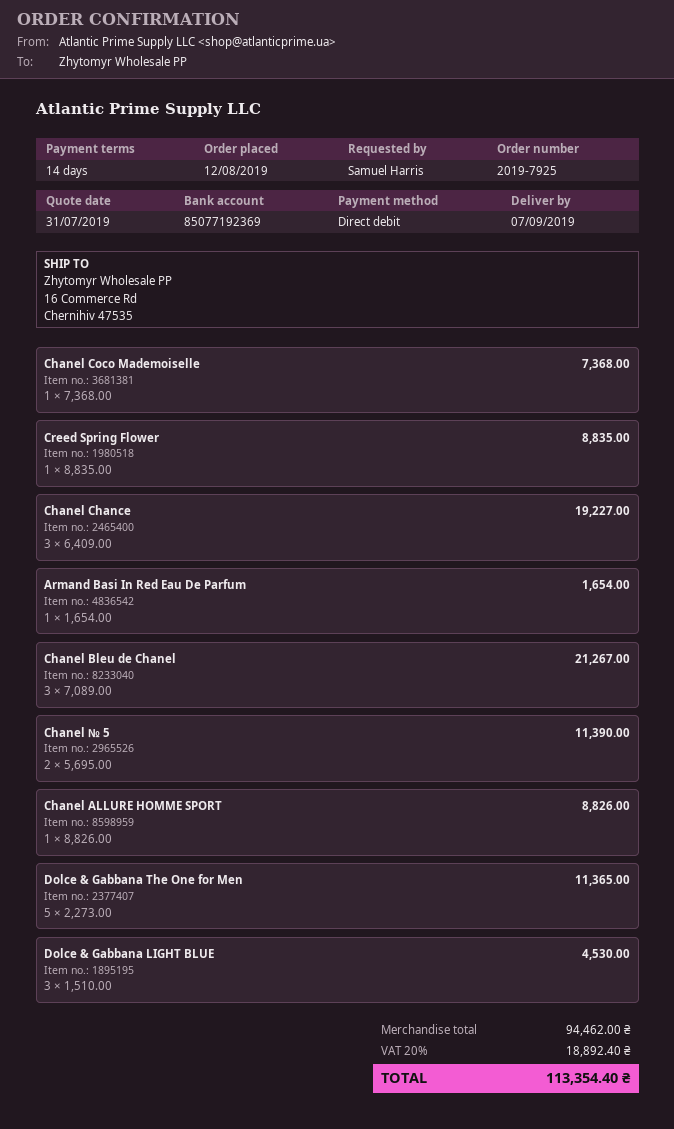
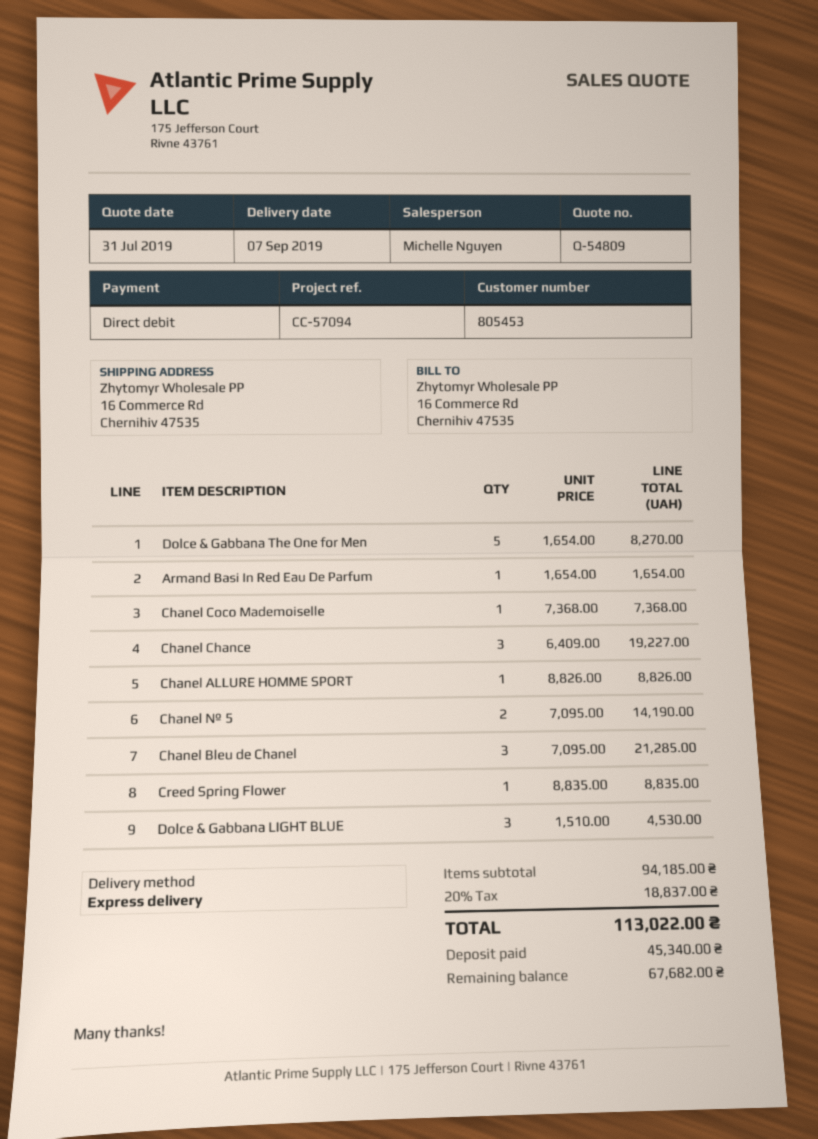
Chanel Bleu de Chanel: 3 x 7089.00 = 21267.00 -> 3 x 7095.00 = 21285.00
Chanel № 5: 2 x 5695.00 = 11390.00 -> 2 x 7095.00 = 14190.00
Dolce & Gabbana The One for Men: 5 x 2273.00 = 11365.00 -> 5 x 1654.00 = 8270.00
subtotal: 94462.00 -> 94185.00
tax: 20% = 18892.40 -> 20% = 18837.00
total: 113354.40 -> 113022.00

